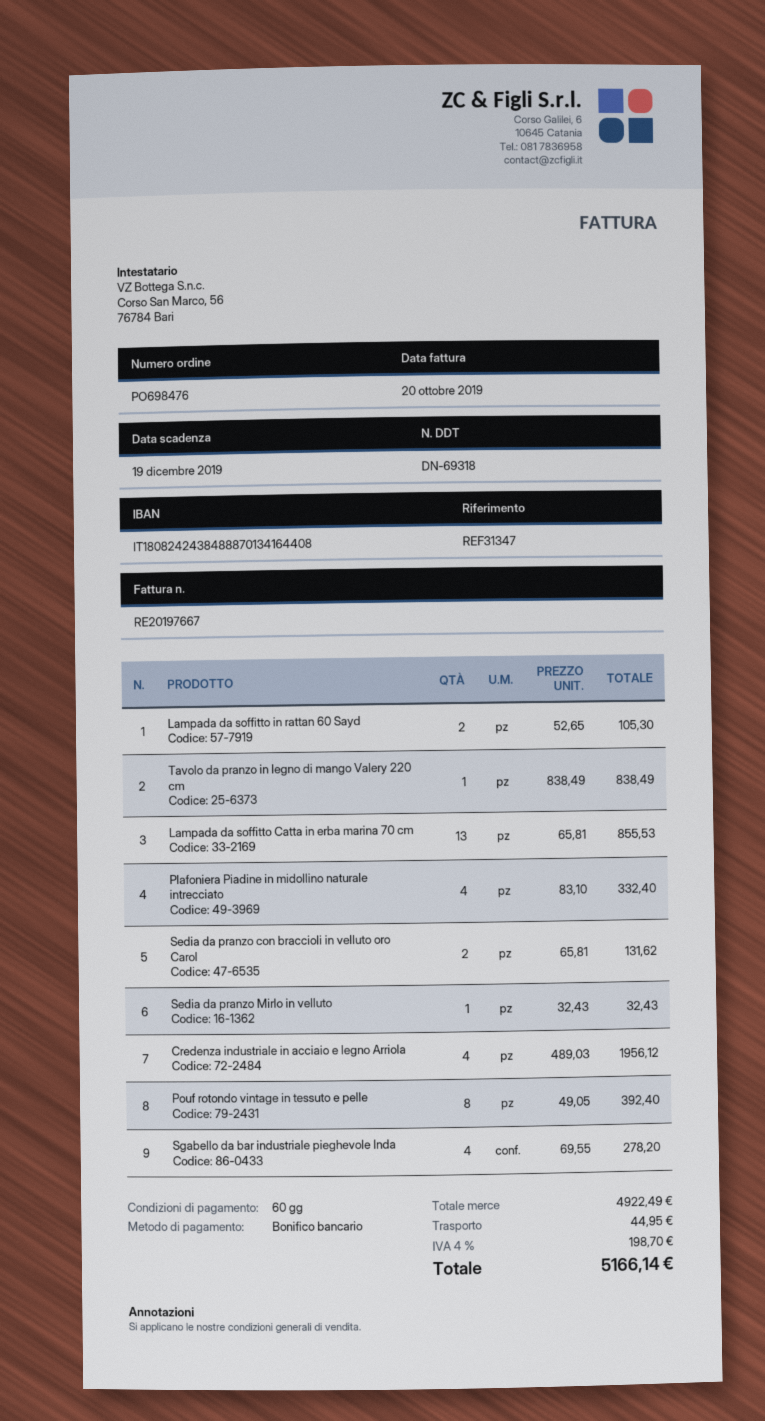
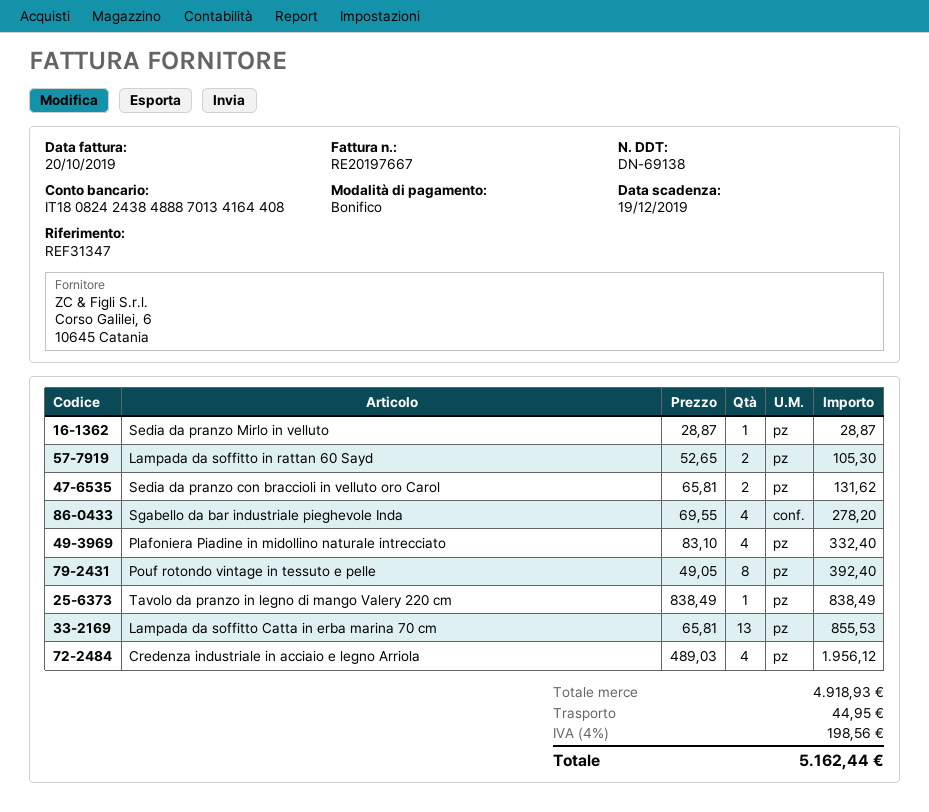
delivery note number: DN-69318 -> DN-69138
Sedia da pranzo Mirlo in velluto: 1 x 32.43 = 32.43 -> 1 x 28.87 = 28.87
subtotal: 4922.49 -> 4918.93
tax: 4% = 198.70 -> 4% = 198.56
total: 5166.14 -> 5162.44

